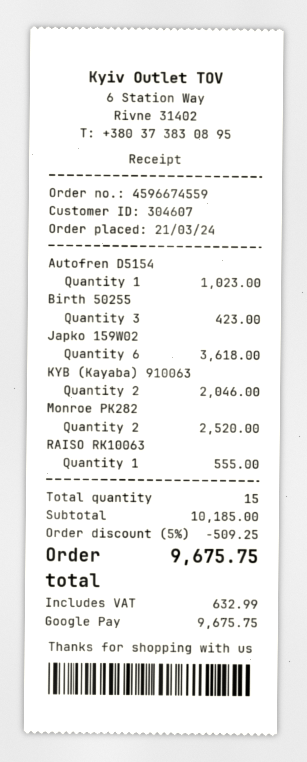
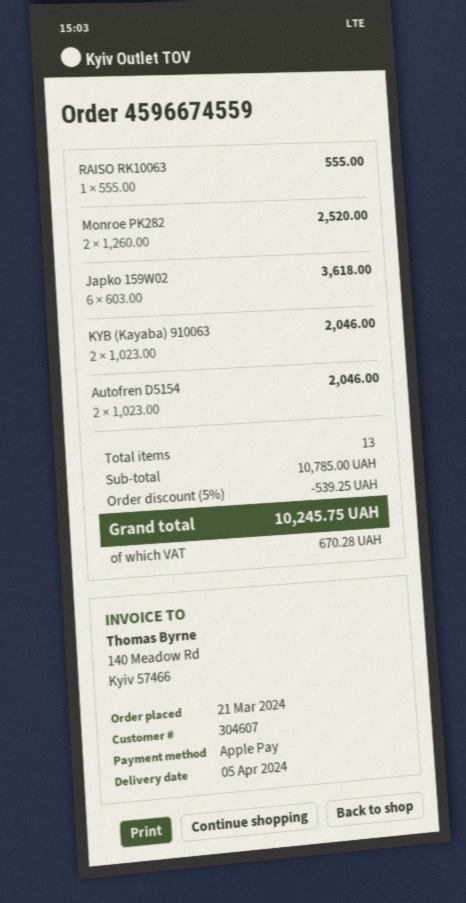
payment method: Google Pay -> Apple Pay
Autofren D5154: 1 for 1023.00 -> 2 for 2046.00
Birth 50255: 3 for 423.00 -> none
total quantity: 15 -> 13
subtotal: 10185.00 -> 10785.00
discount: 5% = 509.25 -> 5% = 539.25
tax: 632.99 -> 670.28
total: 9675.75 -> 10245.75

